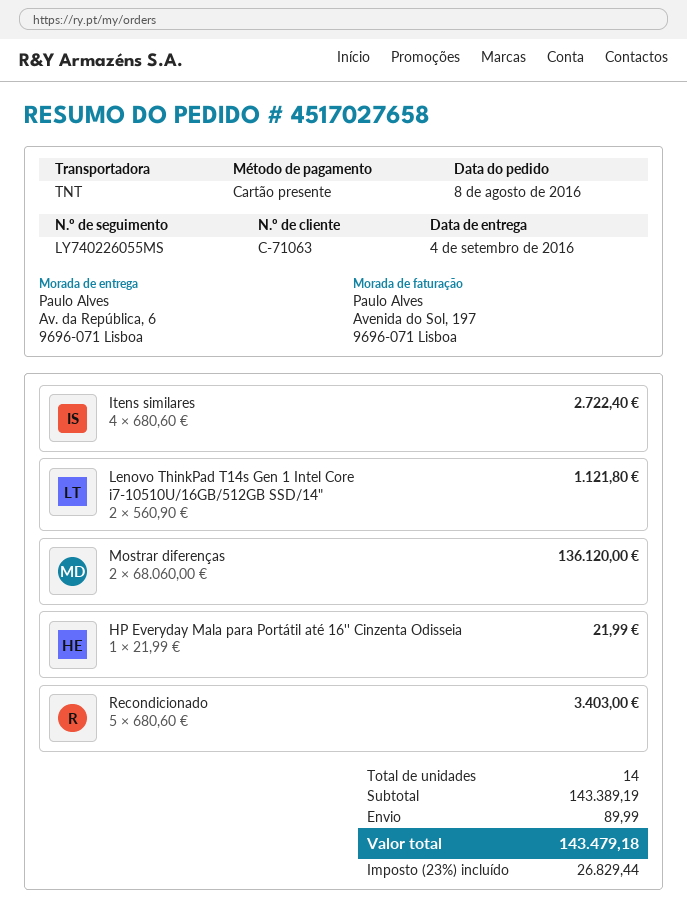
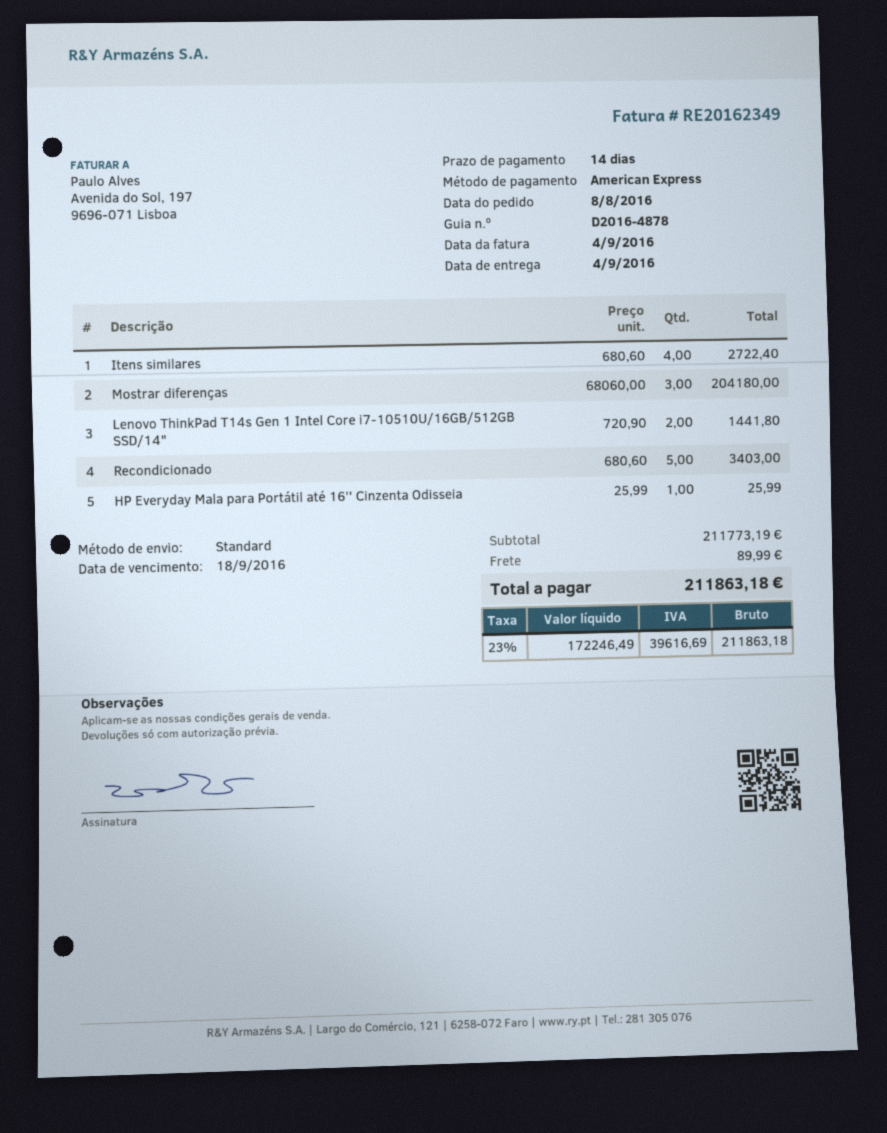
payment method: gift card -> American Express
shipping method: TNT -> standard
Lenovo ThinkPad T14s Gen 1 Intel Core i7-10510U/16GB/512GB SSD/14": 2 x 560.90 = 1121.80 -> 2 x 720.90 = 1441.80
Mostrar diferenças: 2 x 68060.00 = 136120.00 -> 3 x 68060.00 = 204180.00
HP Everyday Mala para Portátil até 16'' Cinzenta Odisseia: 1 x 21.99 = 21.99 -> 1 x 25.99 = 25.99
subtotal: 143389.19 -> 211773.19
tax: 23% = 26829.44 -> 23% = 39616.69
total: 143479.18 -> 211863.18

